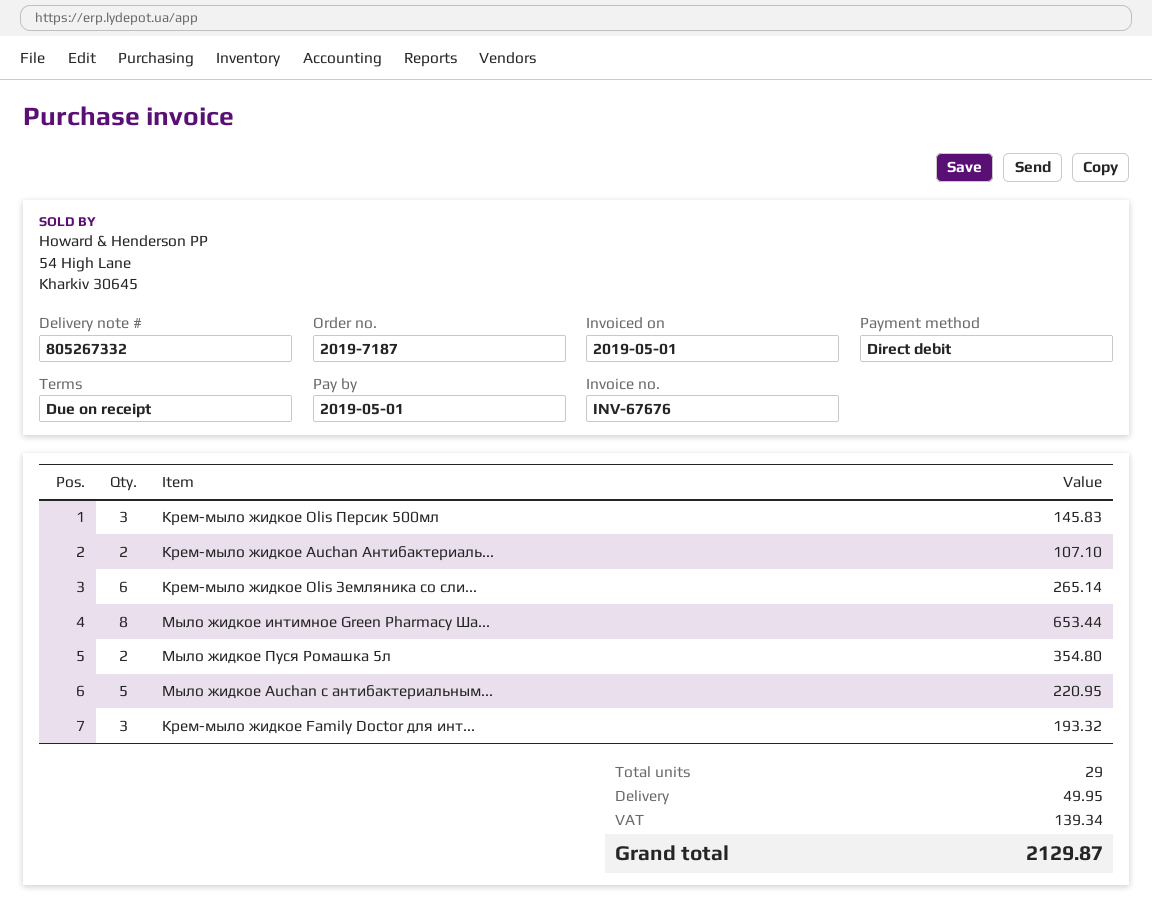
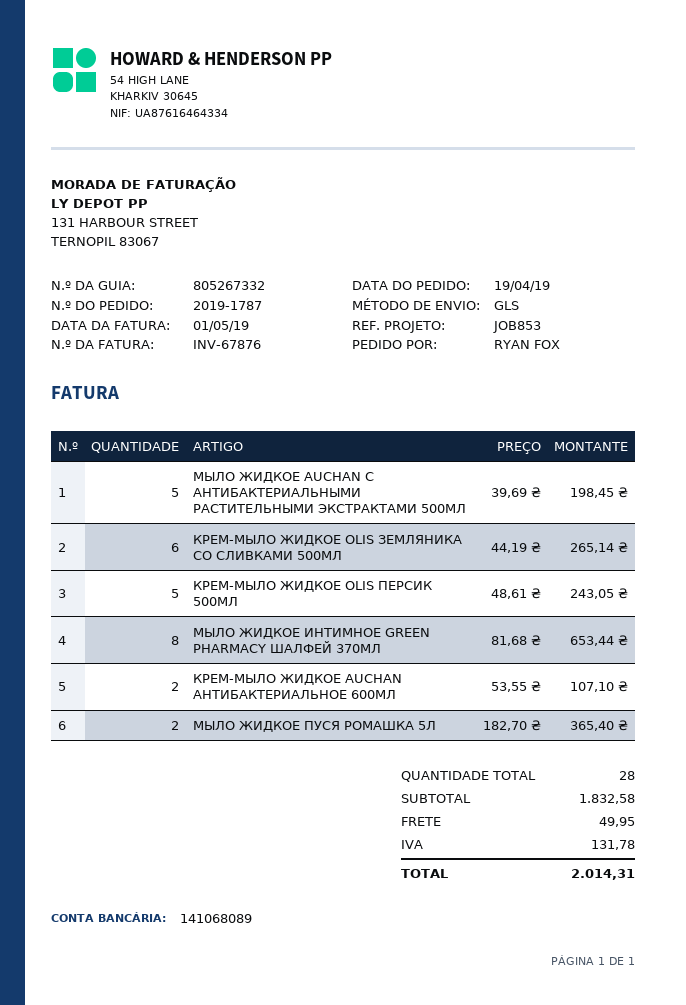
order number: 2019-7187 -> 2019-1787
invoice number: INV-67676 -> INV-67876
Крем-мыло жидкое Olis Персик 500мл: 3 for 145.83 -> 5 for 243.05
Мыло жидкое Пуся Ромашка 5л: 2 for 354.80 -> 2 for 365.40
Мыло жидкое Auchan с антибактериальным...: 5 for 220.95 -> 5 for 198.45
Крем-мыло жидкое Family Doctor для инт...: 3 for 193.32 -> none
total quantity: 29 -> 28
tax: 139.34 -> 131.78
total: 2129.87 -> 2014.31

